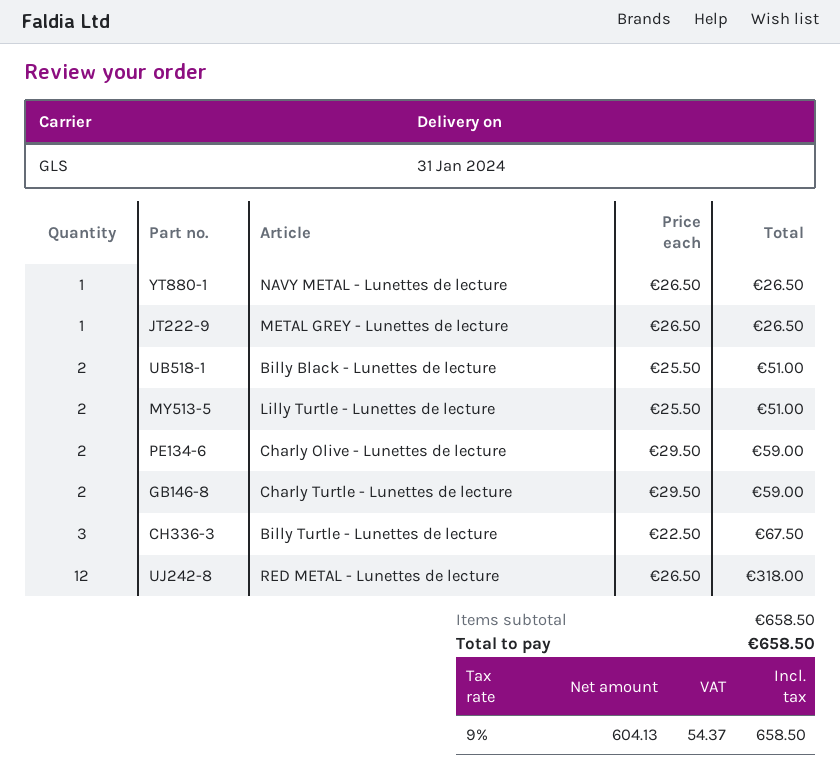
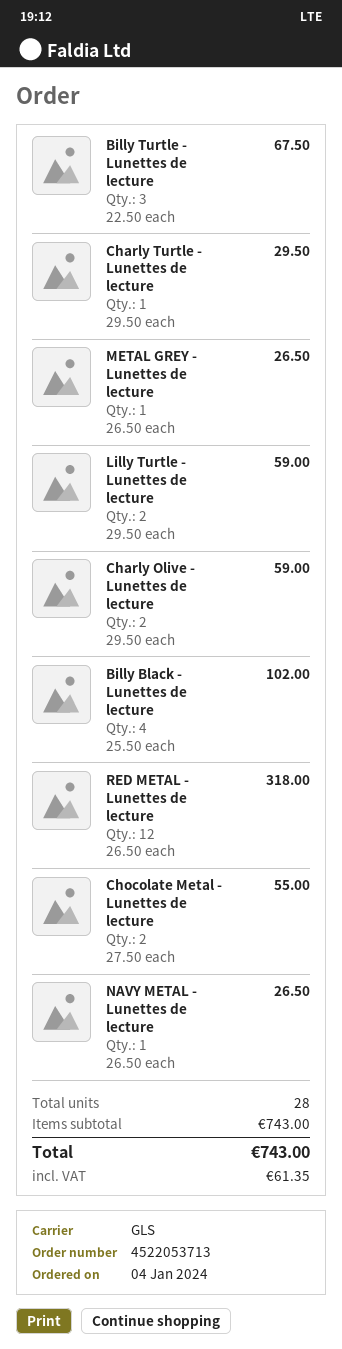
Billy Black - Lunettes de lecture: 2 x 25.50 = 51.00 -> 4 x 25.50 = 102.00
Lilly Turtle - Lunettes de lecture: 2 x 25.50 = 51.00 -> 2 x 29.50 = 59.00
Charly Turtle - Lunettes de lecture: 2 x 29.50 = 59.00 -> 1 x 29.50 = 29.50
Chocolate Metal - Lunettes de lecture: none -> 2 x 27.50 = 55.00
subtotal: 658.50 -> 743.00
tax: 54.37 -> 61.35
total: 658.50 -> 743.00

